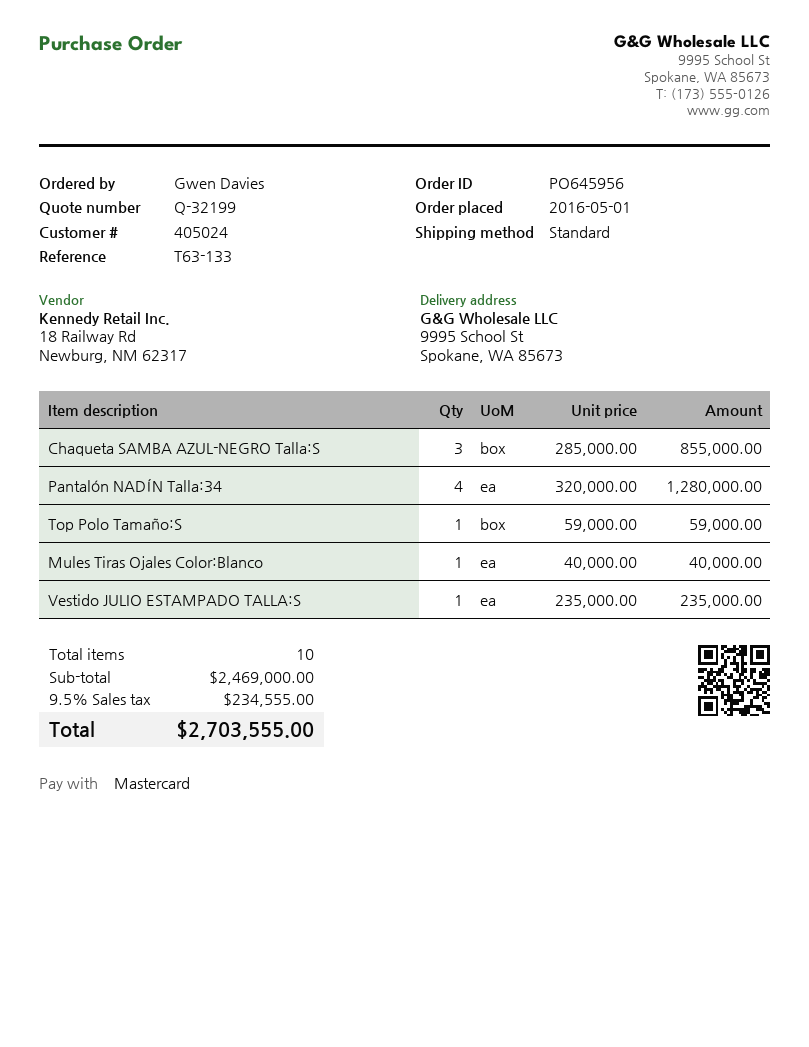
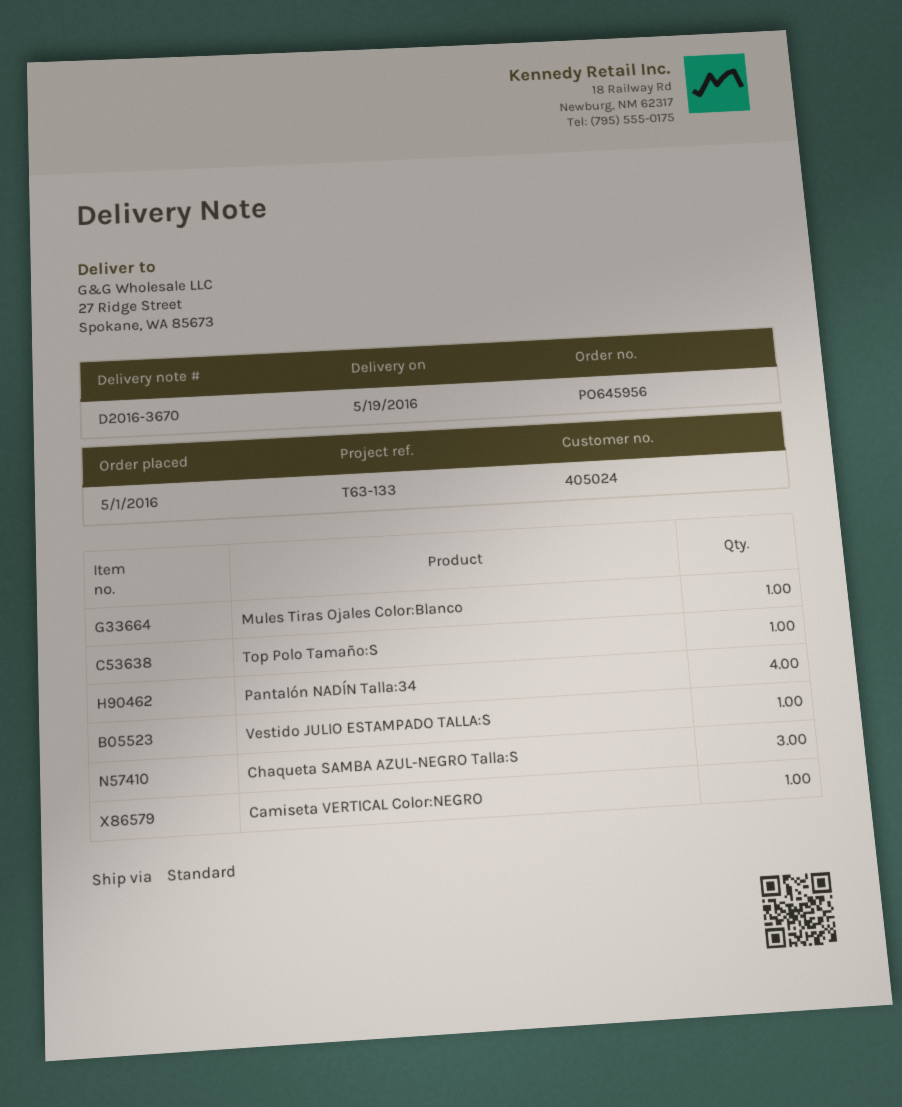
ship to: 9995 School St, Spokane, WA 85673 -> 27 Ridge Street, Spokane, WA 85673
Camiseta VERTICAL Color:NEGRO: none -> 1

